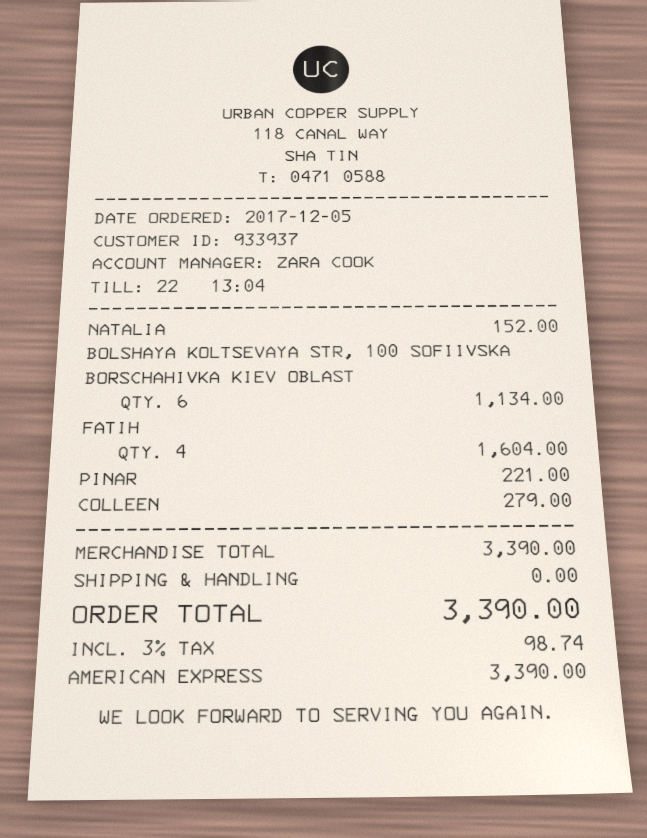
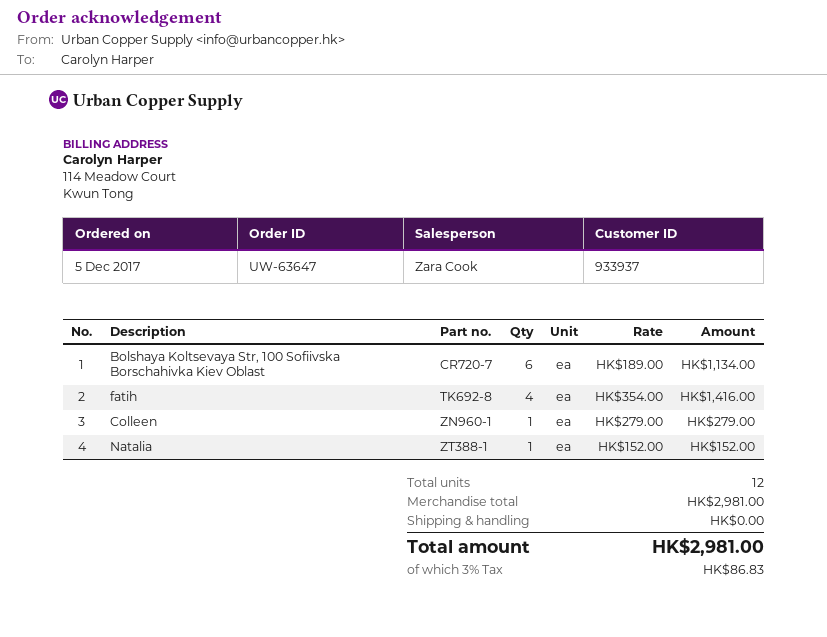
FATIH: 4 for 1604.00 -> 4 for 1416.00
PINAR: 1 for 221.00 -> none
subtotal: 3390.00 -> 2981.00
tax: 3% = 98.74 -> 3% = 86.83
total: 3390.00 -> 2981.00

